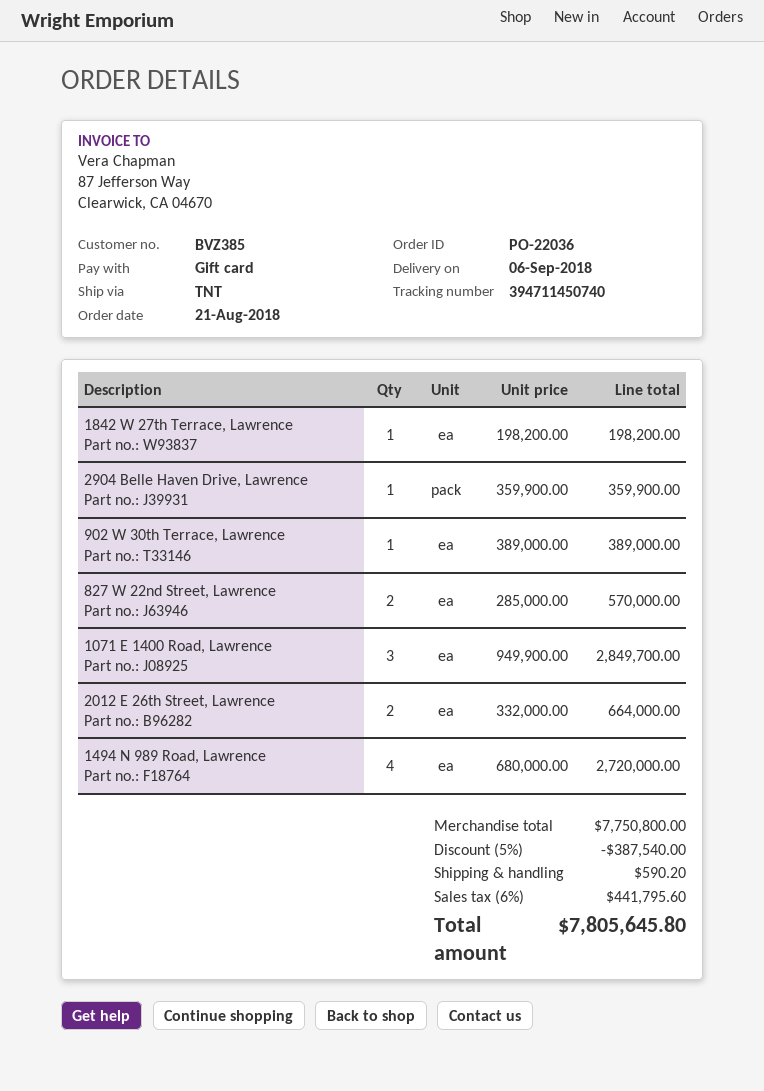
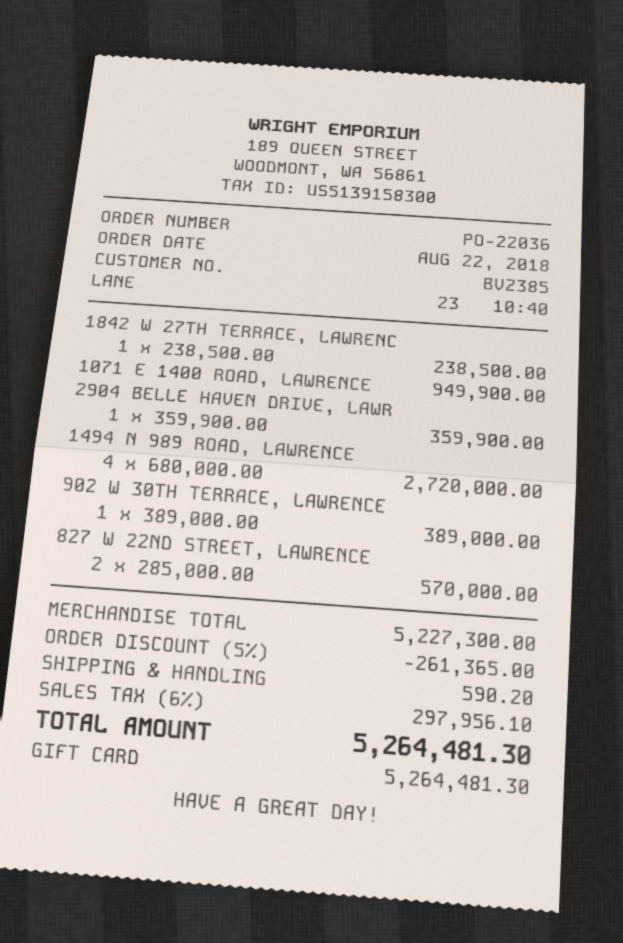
order date: 2018-08-21 -> 2018-08-22
1842 W 27th Terrace, Lawrence: 1 x 198200.00 = 198200.00 -> 1 x 238500.00 = 238500.00
1071 E 1400 Road, Lawrence: 3 x 949900.00 = 2849700.00 -> 1 x 949900.00 = 949900.00
2012 E 26th Street, Lawrence: 2 x 332000.00 = 664000.00 -> none
subtotal: 7750800.00 -> 5227300.00
discount: 5% = 387540.00 -> 5% = 261365.00
tax: 6% = 441795.60 -> 6% = 297956.10
total: 7805645.80 -> 5264481.30

